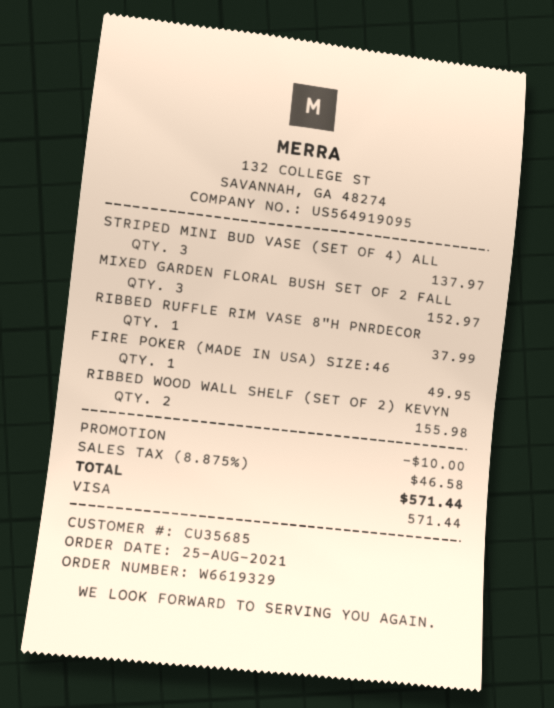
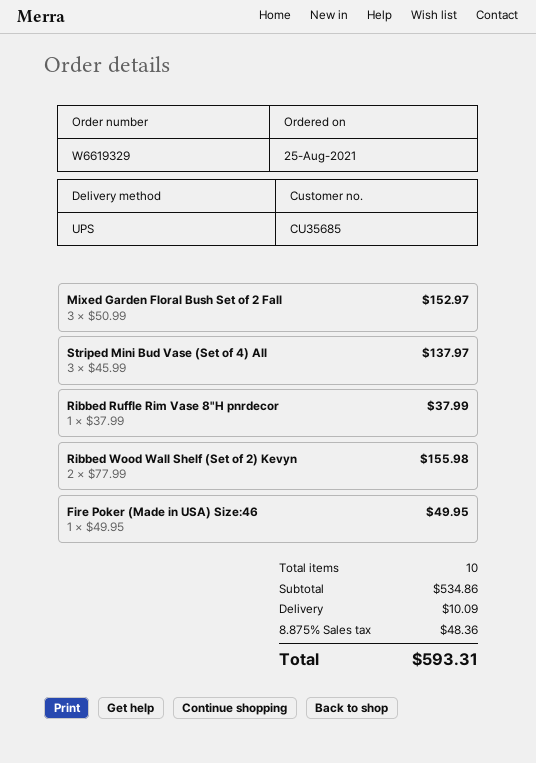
discount: 10.00 -> none
shipping: none -> 10.09
tax: 8.875% = 46.58 -> 8.875% = 48.36
total: 571.44 -> 593.31

